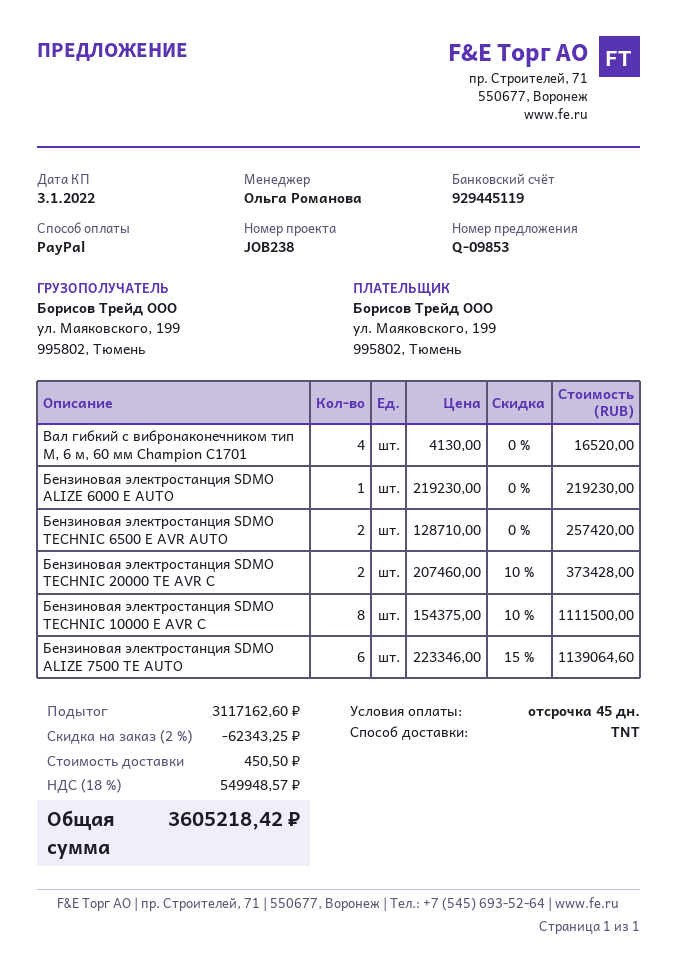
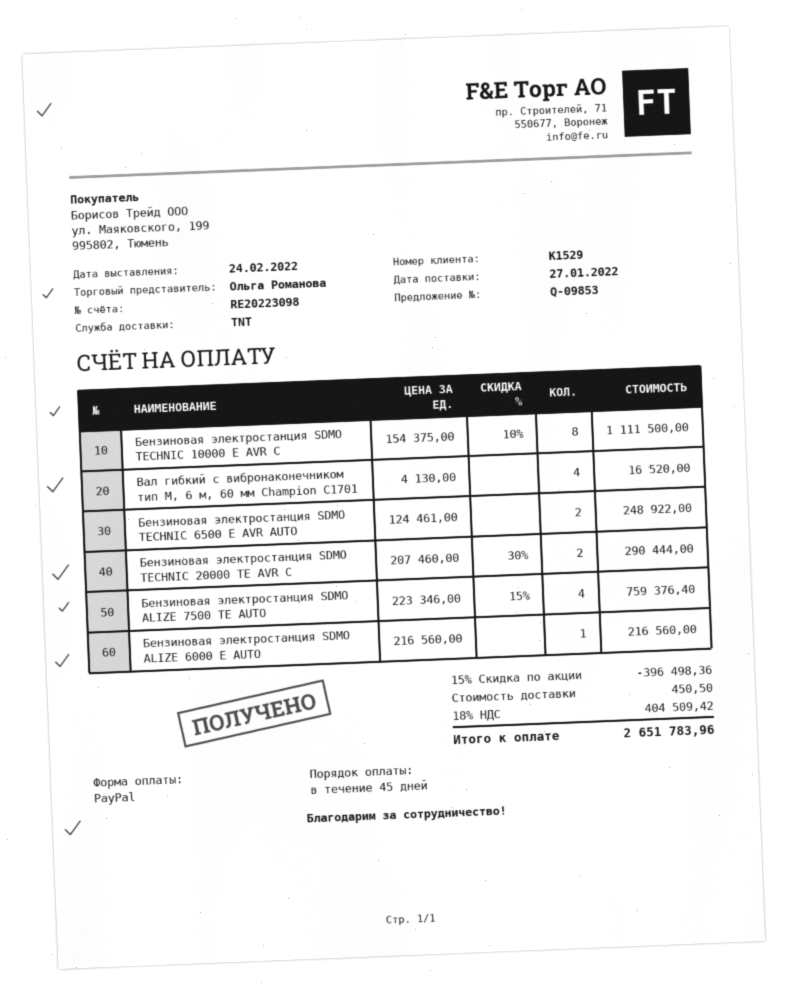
Бензиновая электростанция SDMO ALIZE 6000 E AUTO: 1 x 219230.00 = 219230.00 -> 1 x 216560.00 = 216560.00
Бензиновая электростанция SDMO TECHNIC 6500 E AVR AUTO: 2 x 128710.00 = 257420.00 -> 2 x 124461.00 = 248922.00
Бензиновая электростанция SDMO TECHNIC 20000 TE AVR C: 2 x 207460.00 - 10% = 373428.00 -> 2 x 207460.00 - 30% = 290444.00
Бензиновая электростанция SDMO ALIZE 7500 TE AUTO: 6 x 223346.00 - 15% = 1139064.60 -> 4 x 223346.00 - 15% = 759376.40
discount: 2% = 62343.25 -> 15% = 396498.36
tax: 18% = 549948.57 -> 18% = 404509.42
total: 3605218.42 -> 2651783.96

